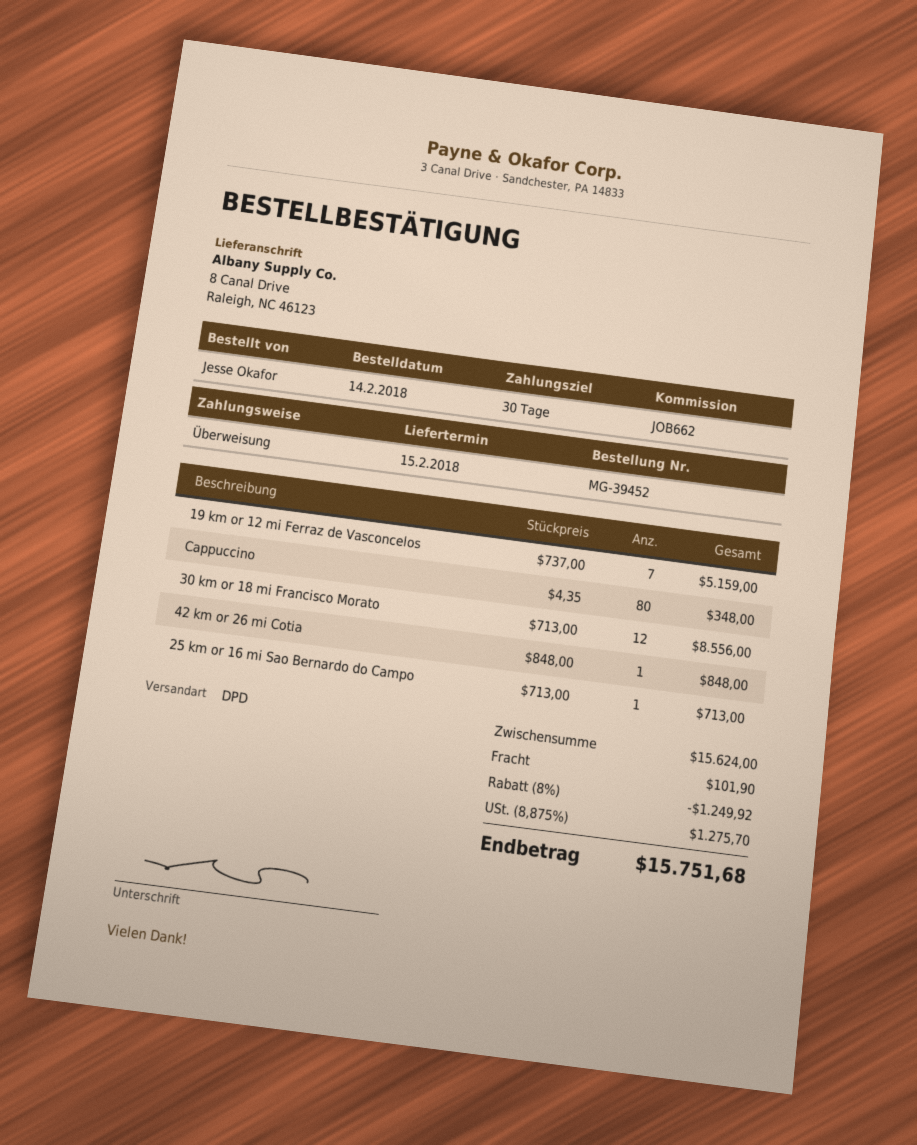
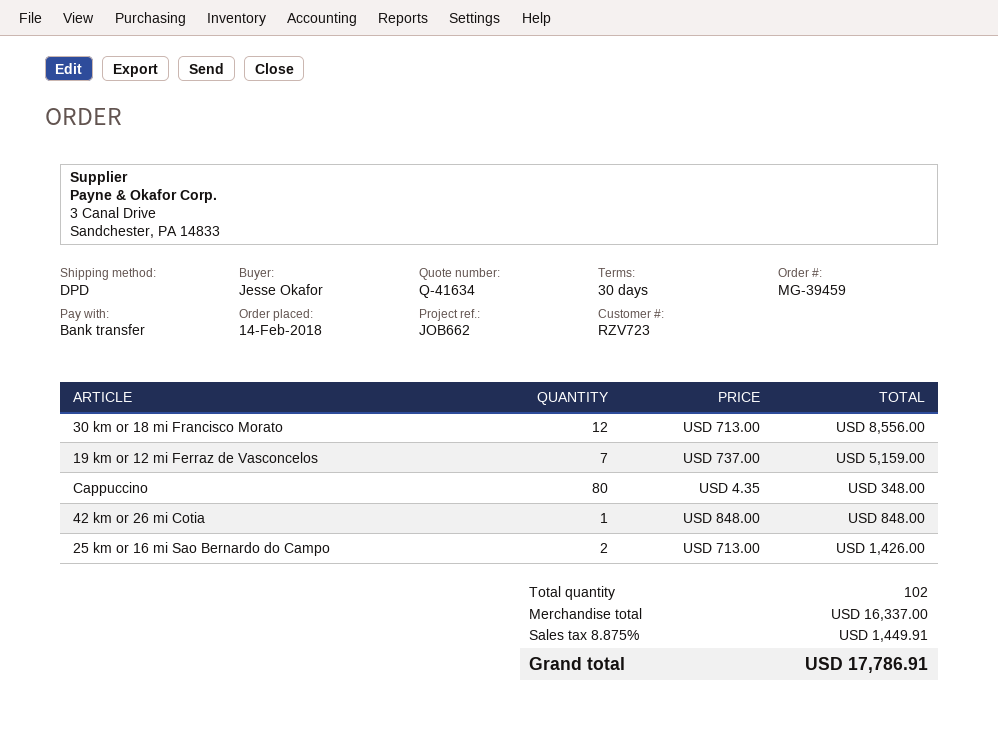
order number: MG-39452 -> MG-39459
25 km or 16 mi Sao Bernardo do Campo: 1 x 713.00 = 713.00 -> 2 x 713.00 = 1426.00
subtotal: 15624.00 -> 16337.00
discount: 8% = 1249.92 -> none
shipping: 101.90 -> none
tax: 8.875% = 1275.70 -> 8.875% = 1449.91
total: 15751.68 -> 17786.91

